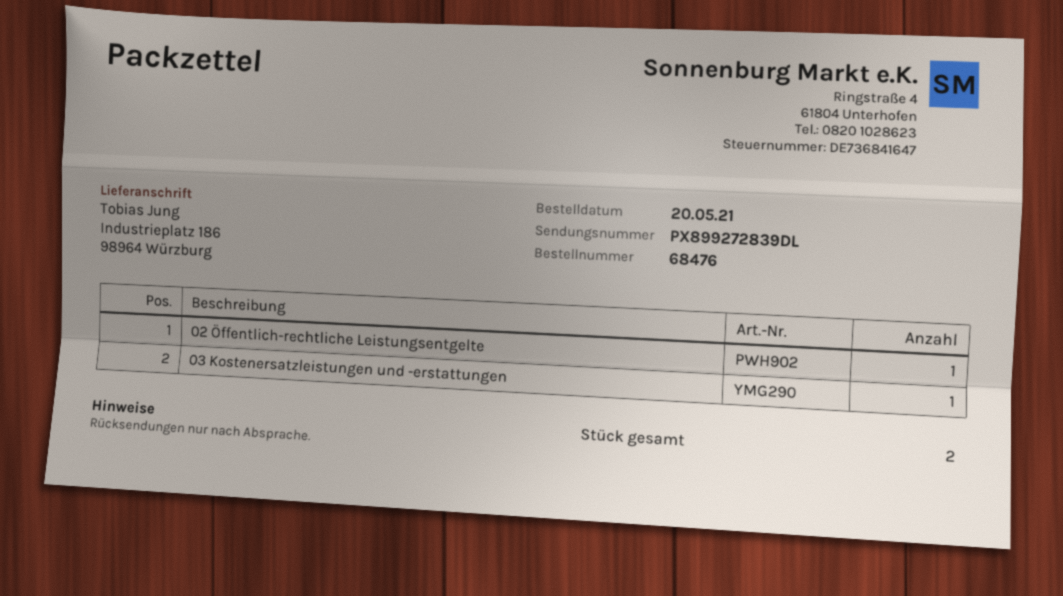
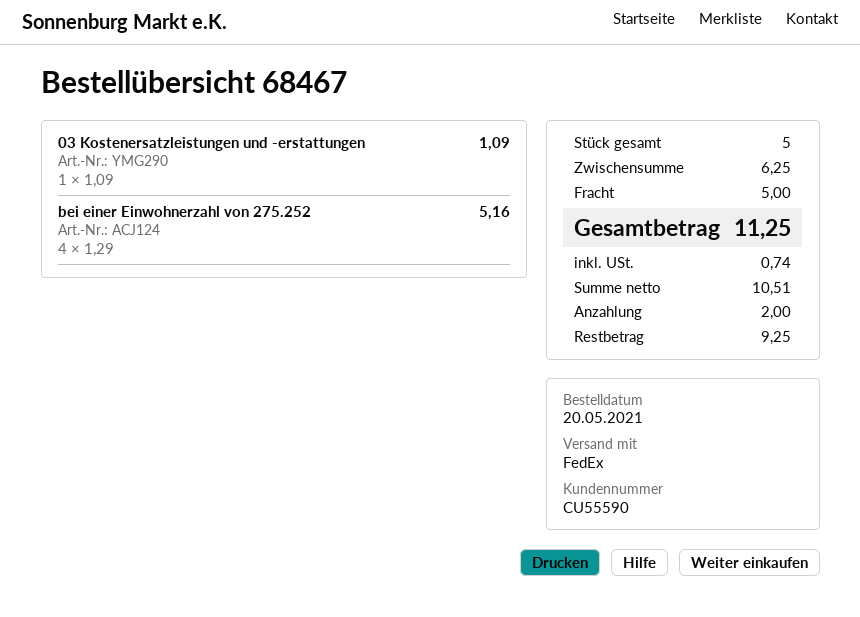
order number: 68476 -> 68467
02 Öffentlich-rechtliche Leistungsentgelte: 1 -> none
bei einer Einwohnerzahl von 275.252: none -> 4
total quantity: 2 -> 5

